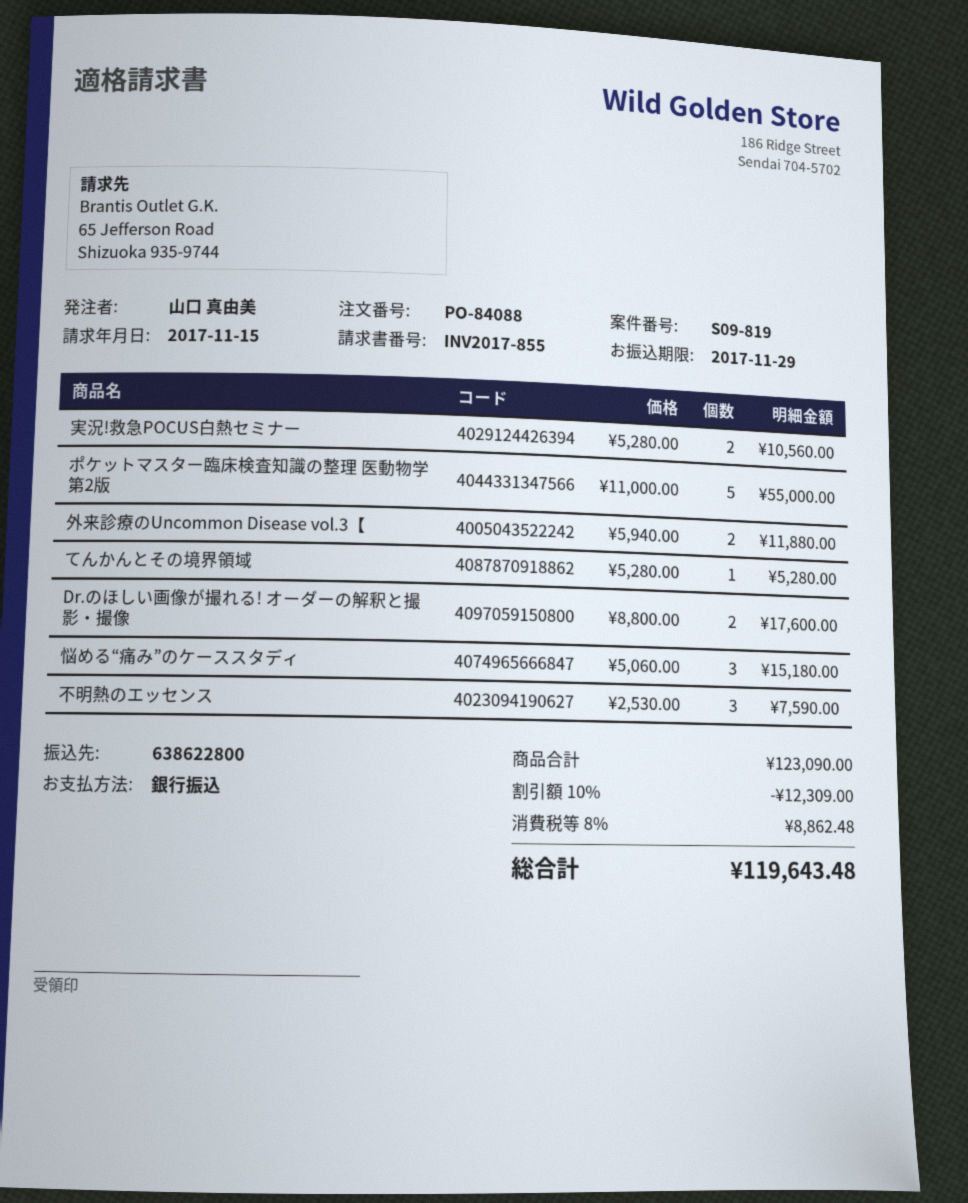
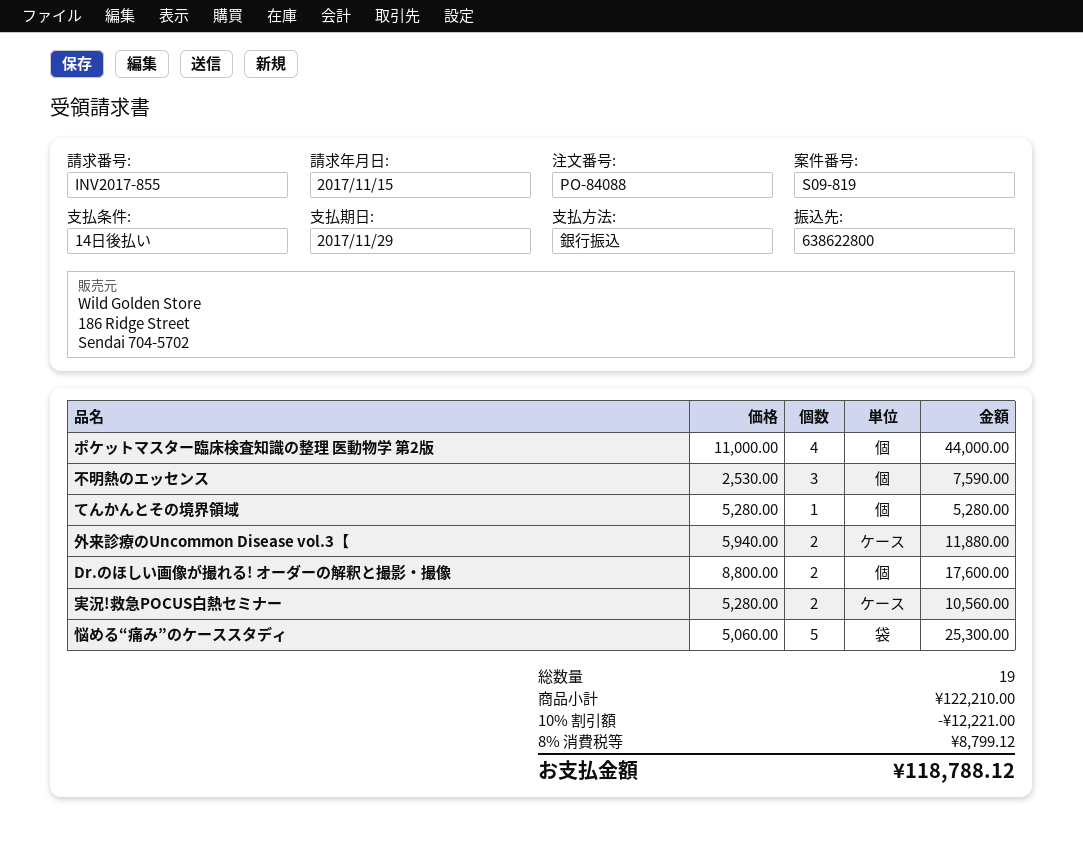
ポケットマスター臨床検査知識の整理 医動物学 第2版: 5 x 11000.00 = 55000.00 -> 4 x 11000.00 = 44000.00
悩める“痛み”のケーススタディ: 3 x 5060.00 = 15180.00 -> 5 x 5060.00 = 25300.00
subtotal: 123090.00 -> 122210.00
discount: 10% = 12309.00 -> 10% = 12221.00
tax: 8% = 8862.48 -> 8% = 8799.12
total: 119643.48 -> 118788.12

